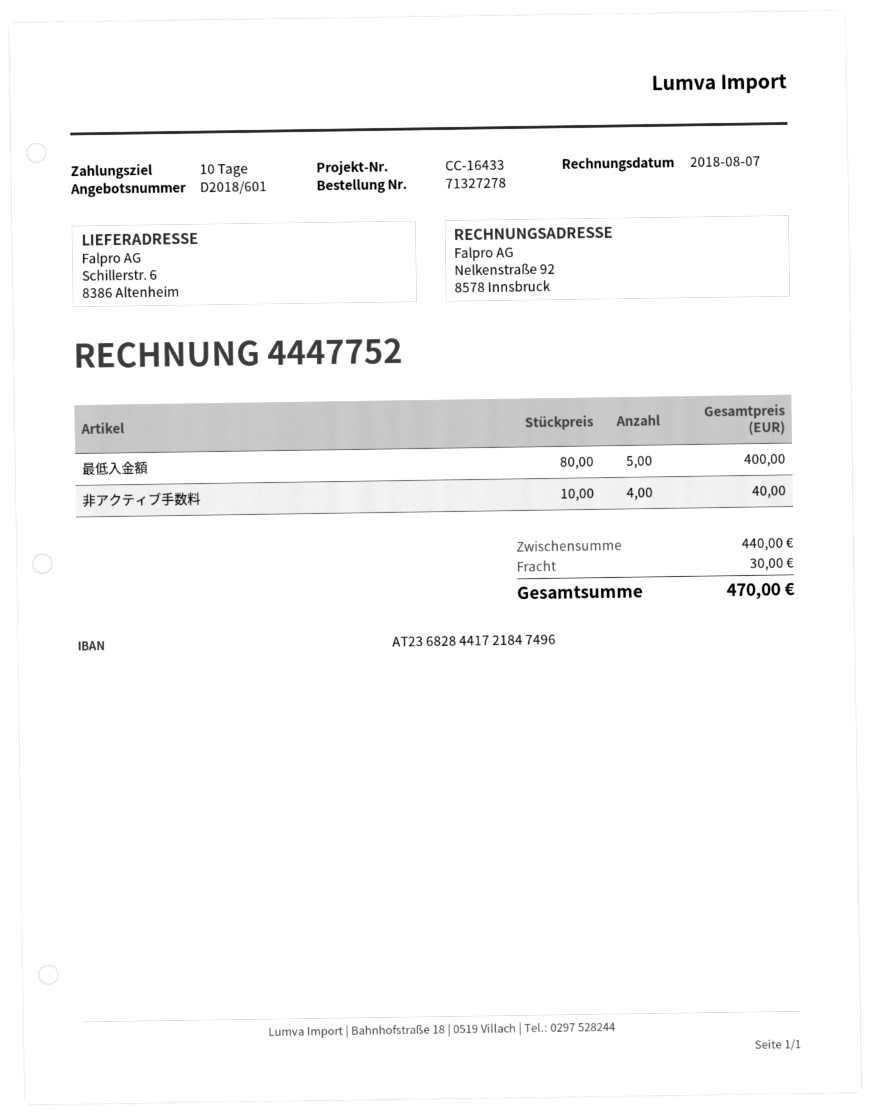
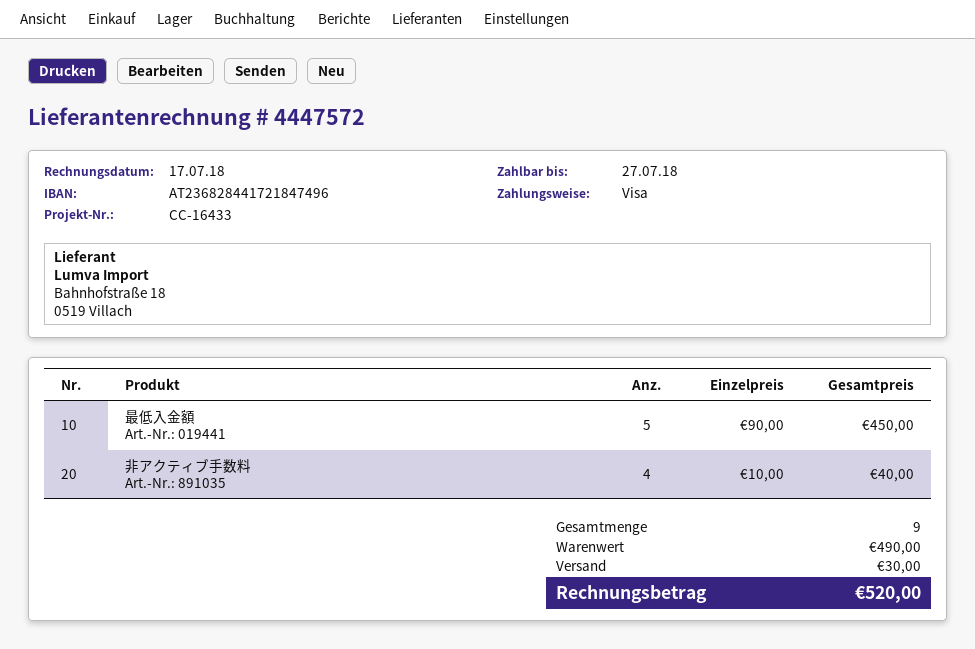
invoice number: 4447752 -> 4447572
invoice date: 2018-08-07 -> 2018-07-17
最低入金額: 5 x 80.00 = 400.00 -> 5 x 90.00 = 450.00
subtotal: 440.00 -> 490.00
total: 470.00 -> 520.00

